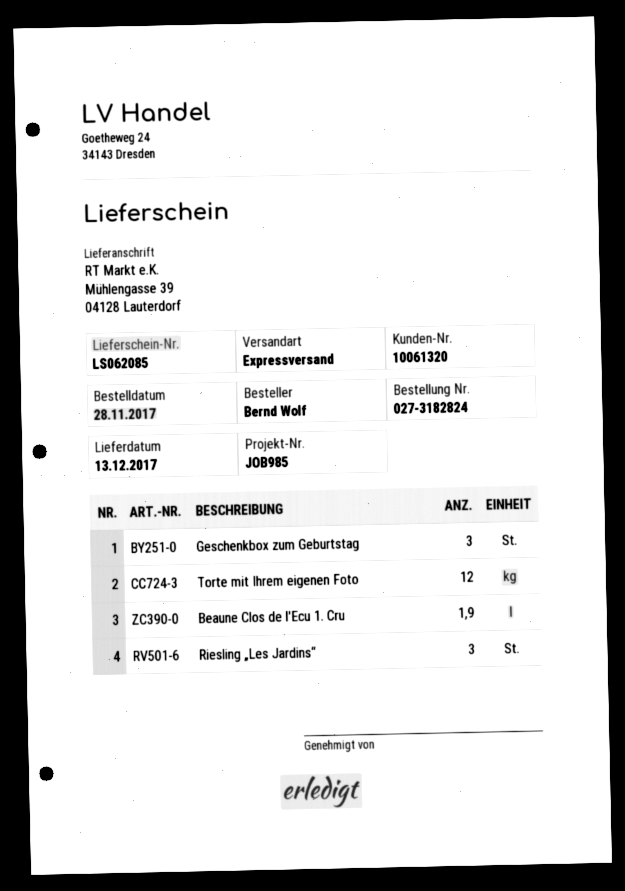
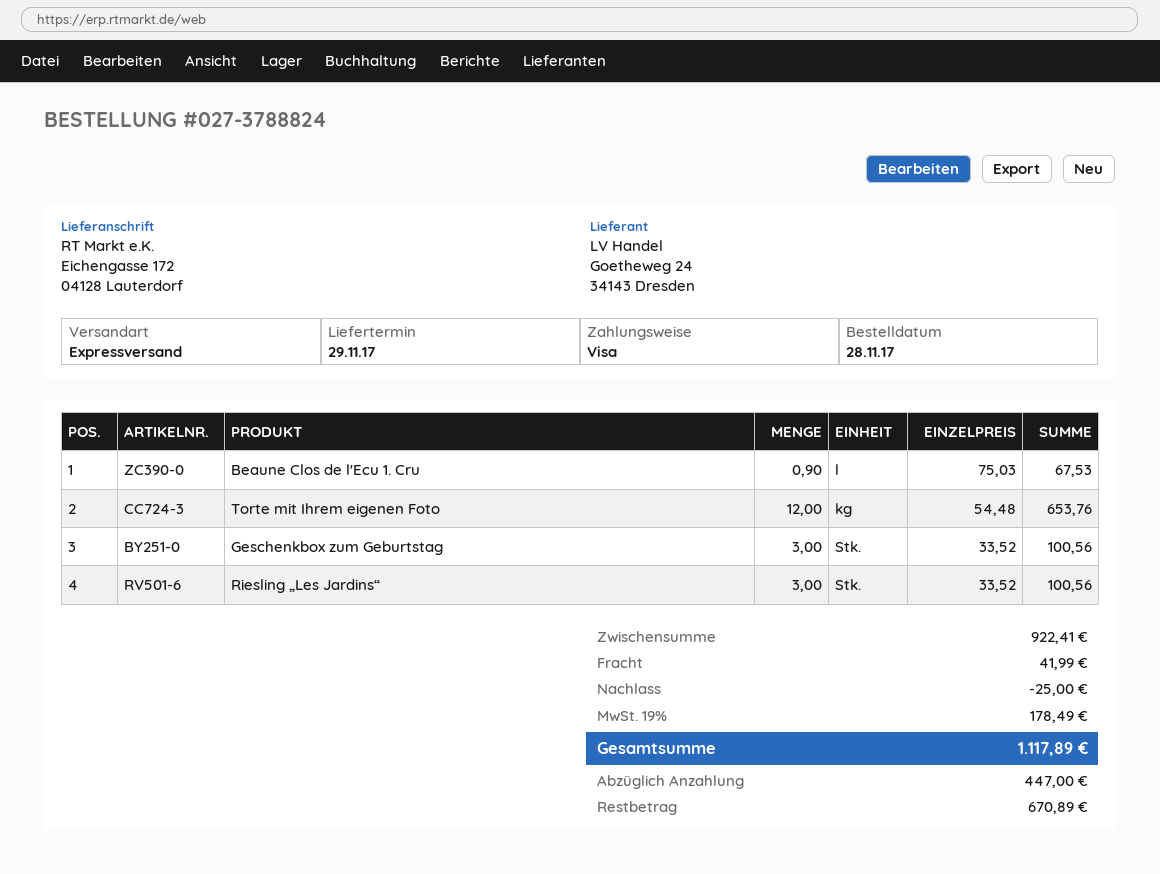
order number: 027-3182824 -> 027-3788824
delivery date: 2017-12-13 -> 2017-11-29
ship to: Mühlengasse 39, 04128 Lauterdorf -> Eichengasse 172, 04128 Lauterdorf
Beaune Clos de l'Ecu 1. Cru: 1.9 -> 0.9

